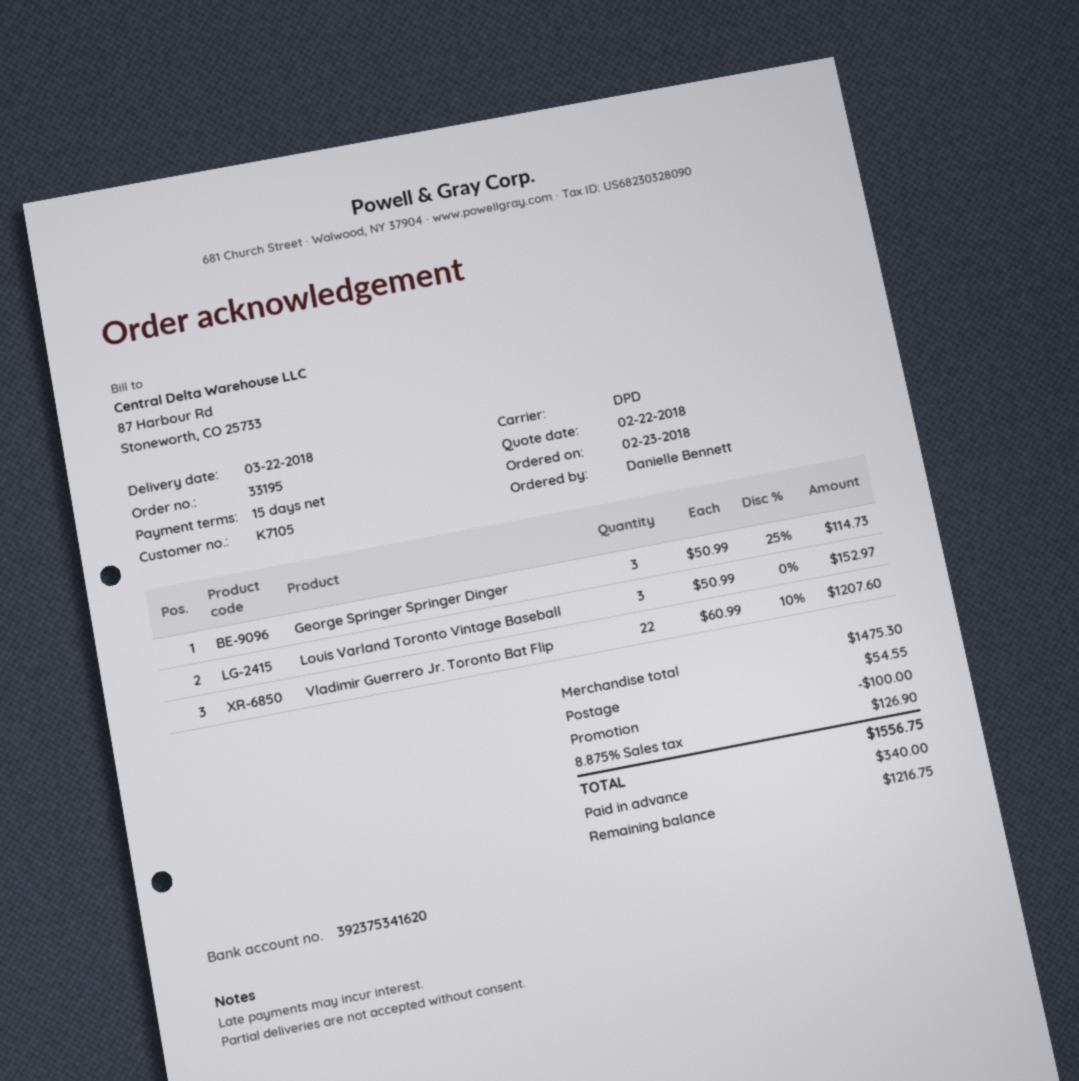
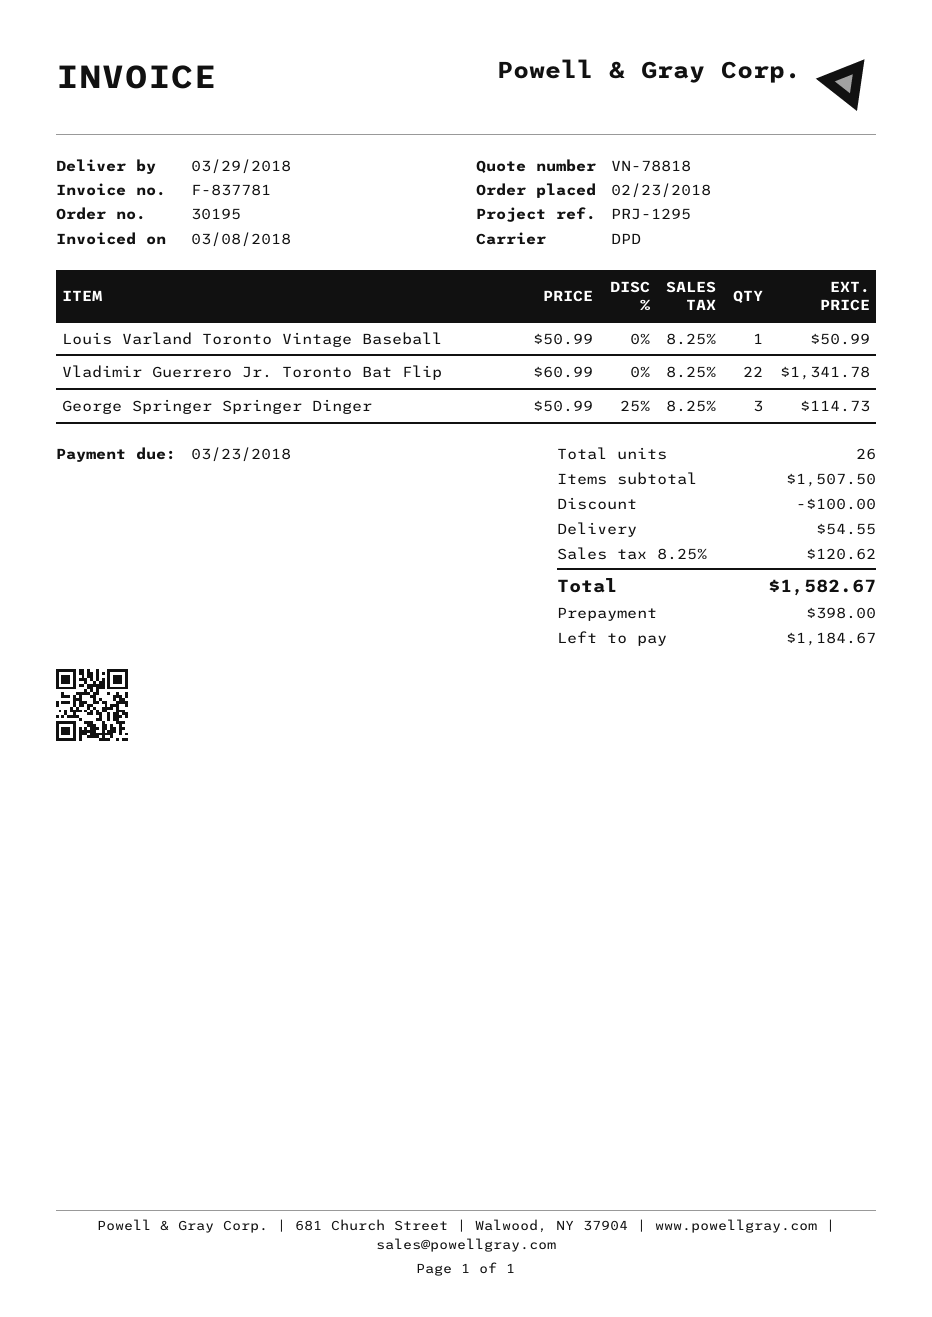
order number: 33195 -> 30195
delivery date: 2018-03-22 -> 2018-03-29
Louis Varland Toronto Vintage Baseball: 3 x 50.99 = 152.97 -> 1 x 50.99 = 50.99
Vladimir Guerrero Jr. Toronto Bat Flip: 22 x 60.99 - 10% = 1207.60 -> 22 x 60.99 = 1341.78
subtotal: 1475.30 -> 1507.50
tax: 8.875% = 126.90 -> 8.25% = 120.62
total: 1556.75 -> 1582.67
deposit: 340.00 -> 398.00
balance: 1216.75 -> 1184.67

